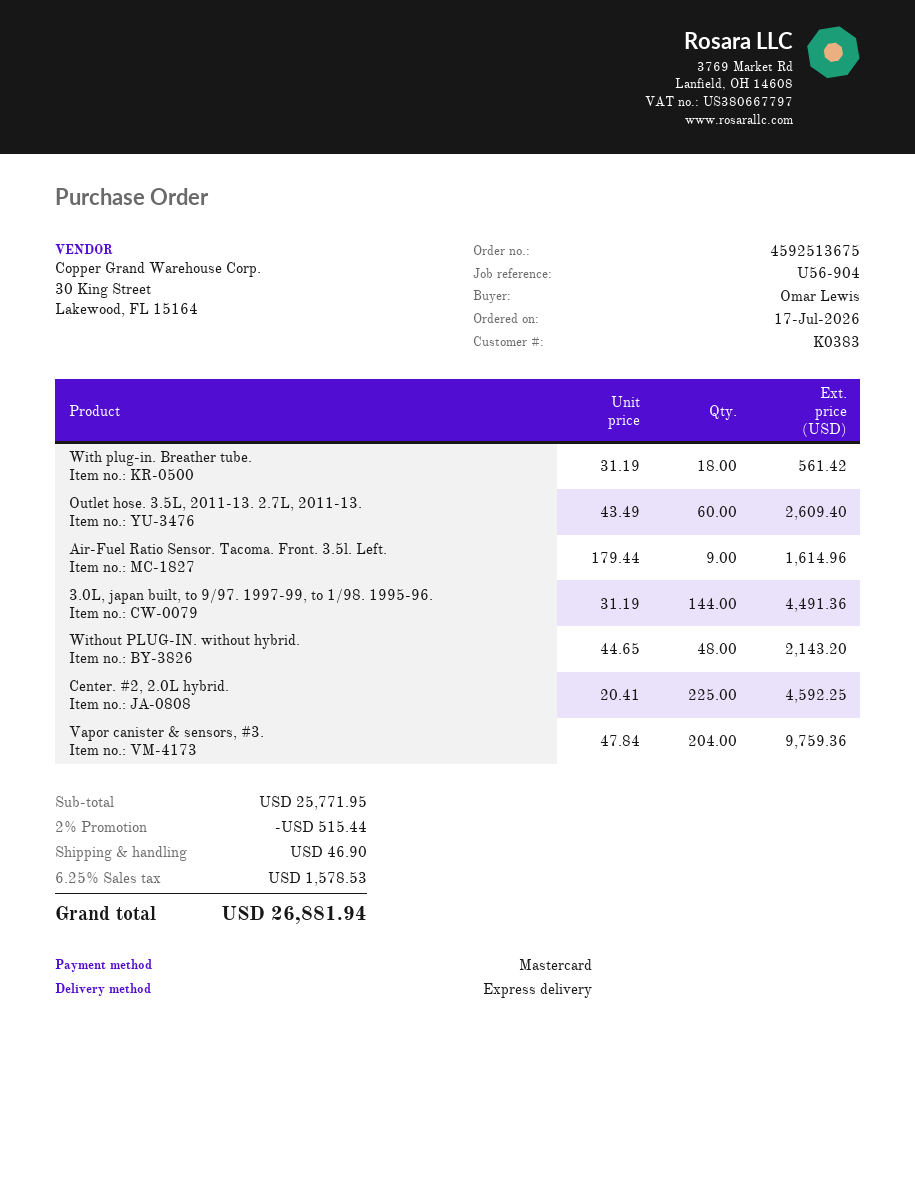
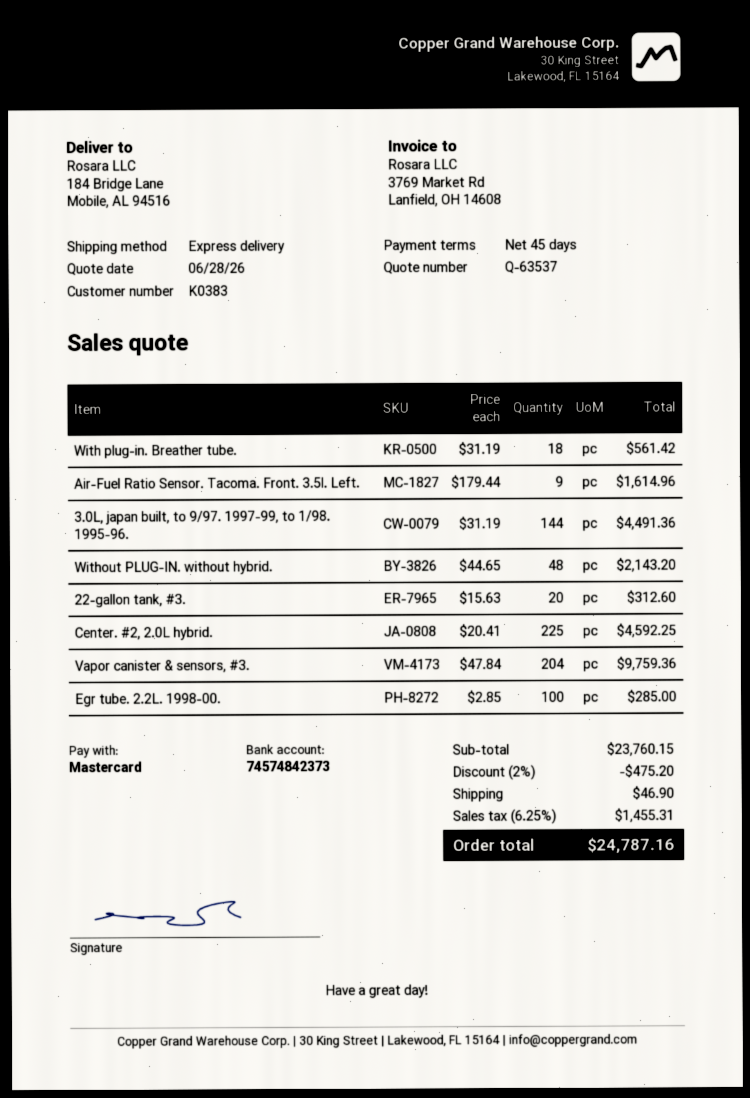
Outlet hose. 3.5L, 2011-13. 2.7L, 2011-13.: 60 x 43.49 = 2609.40 -> none
22-gallon tank, #3.: none -> 20 x 15.63 = 312.60
Egr tube. 2.2L. 1998-00.: none -> 100 x 2.85 = 285.00
subtotal: 25771.95 -> 23760.15
discount: 2% = 515.44 -> 2% = 475.20
tax: 6.25% = 1578.53 -> 6.25% = 1455.31
total: 26881.94 -> 24787.16

